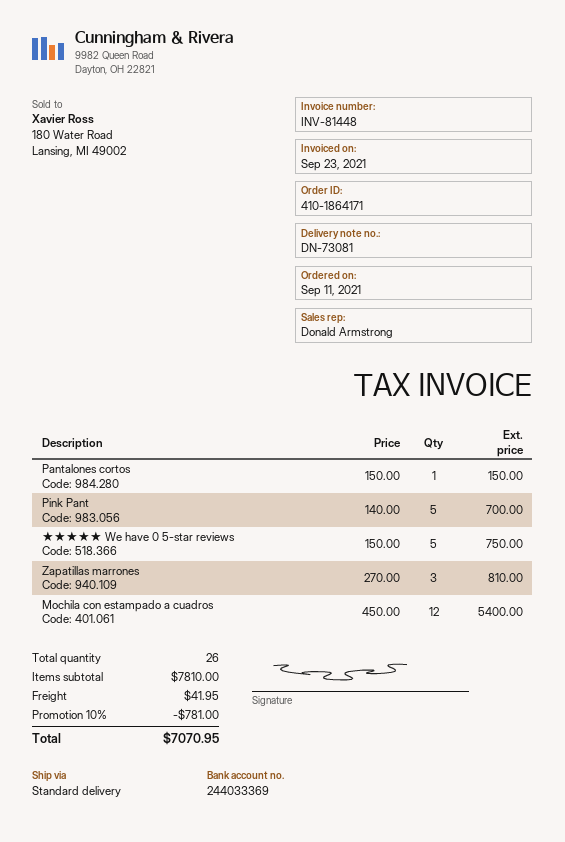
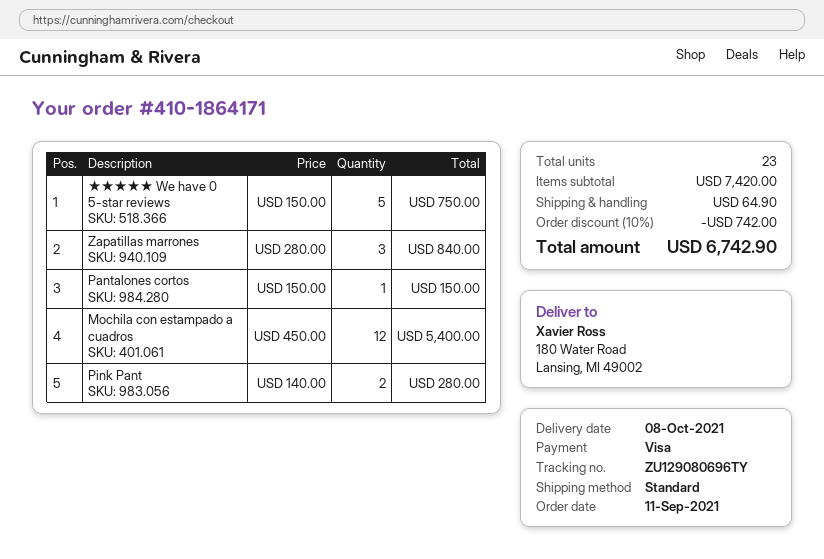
Pink Pant: 5 x 140.00 = 700.00 -> 2 x 140.00 = 280.00
Zapatillas marrones: 3 x 270.00 = 810.00 -> 3 x 280.00 = 840.00
total quantity: 26 -> 23
subtotal: 7810.00 -> 7420.00
discount: 10% = 781.00 -> 10% = 742.00
shipping: 41.95 -> 64.90
total: 7070.95 -> 6742.90

